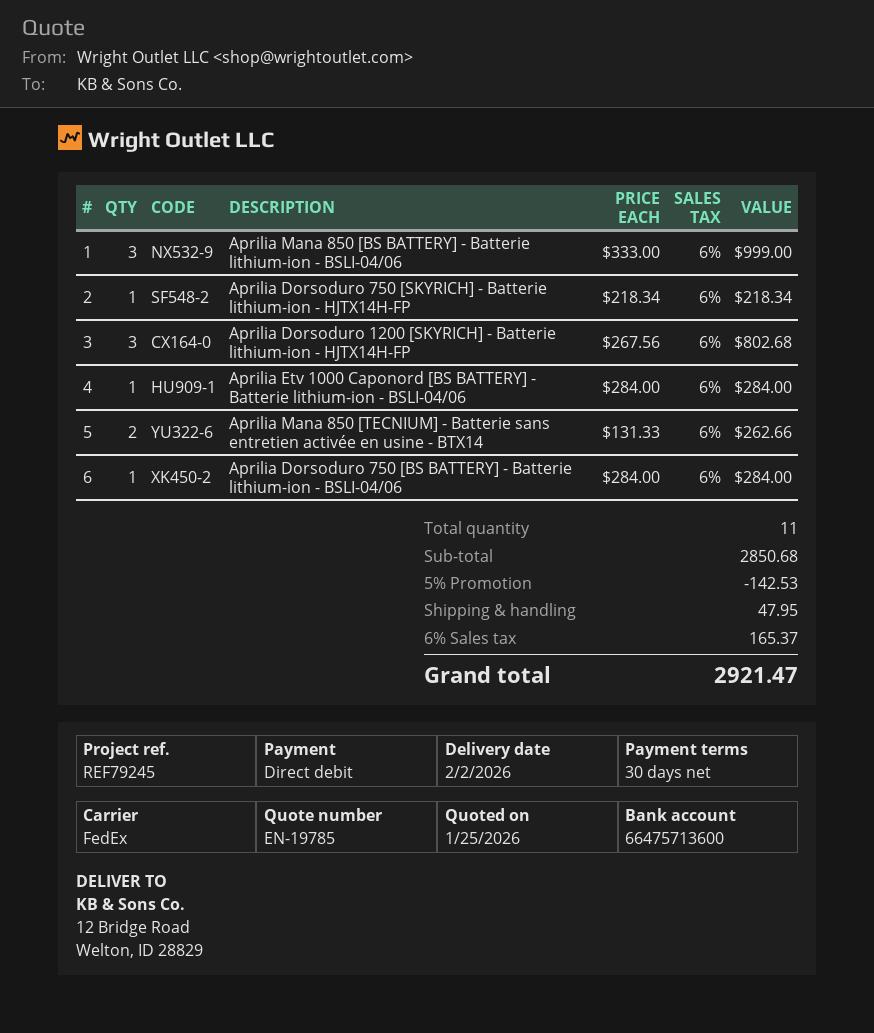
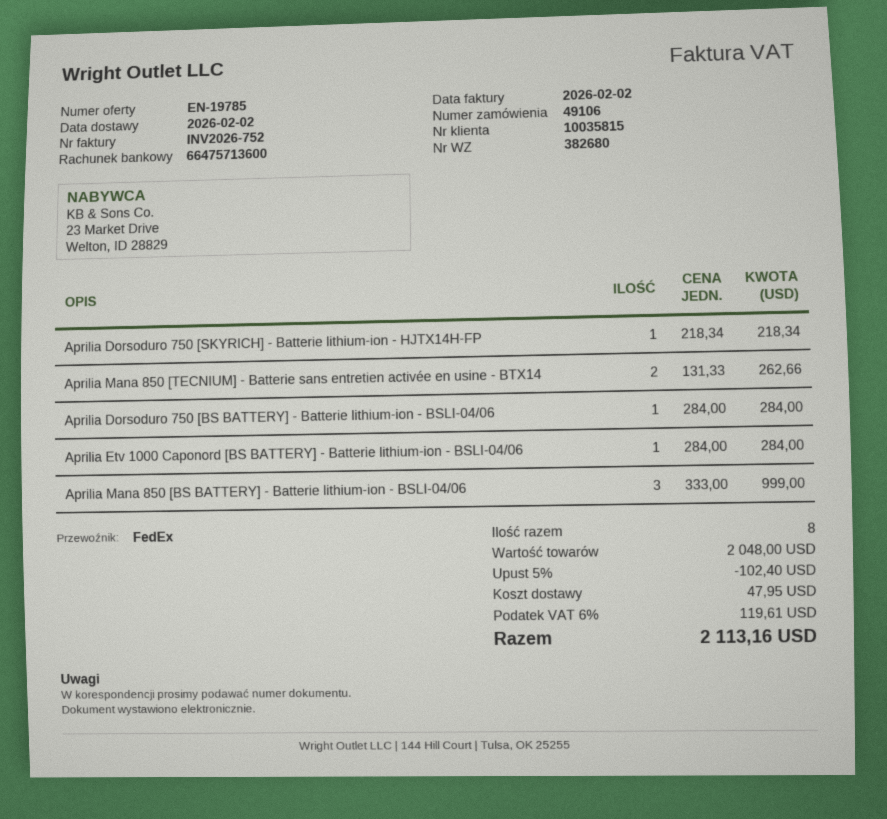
Aprilia Dorsoduro 1200 [SKYRICH] - Batterie lithium-ion - HJTX14H-FP: 3 x 267.56 = 802.68 -> none
total quantity: 11 -> 8
subtotal: 2850.68 -> 2048.00
discount: 5% = 142.53 -> 5% = 102.40
tax: 6% = 165.37 -> 6% = 119.61
total: 2921.47 -> 2113.16

